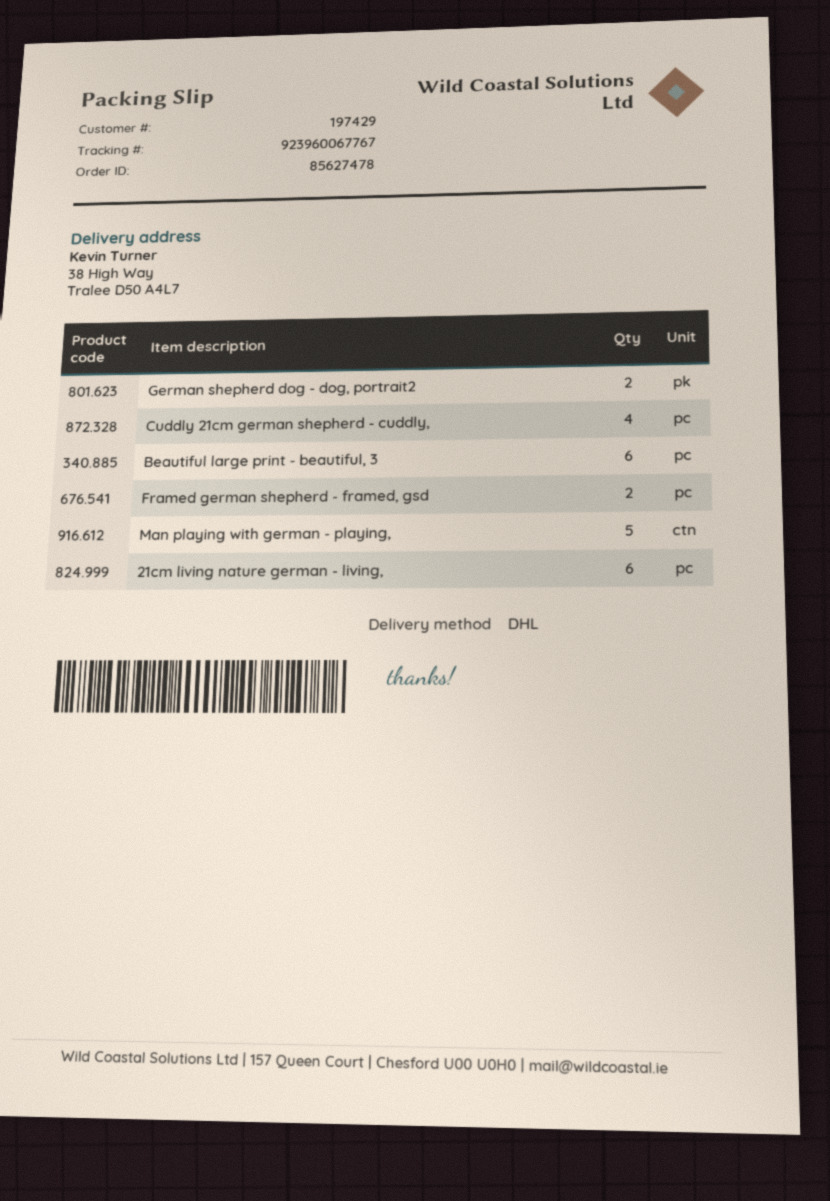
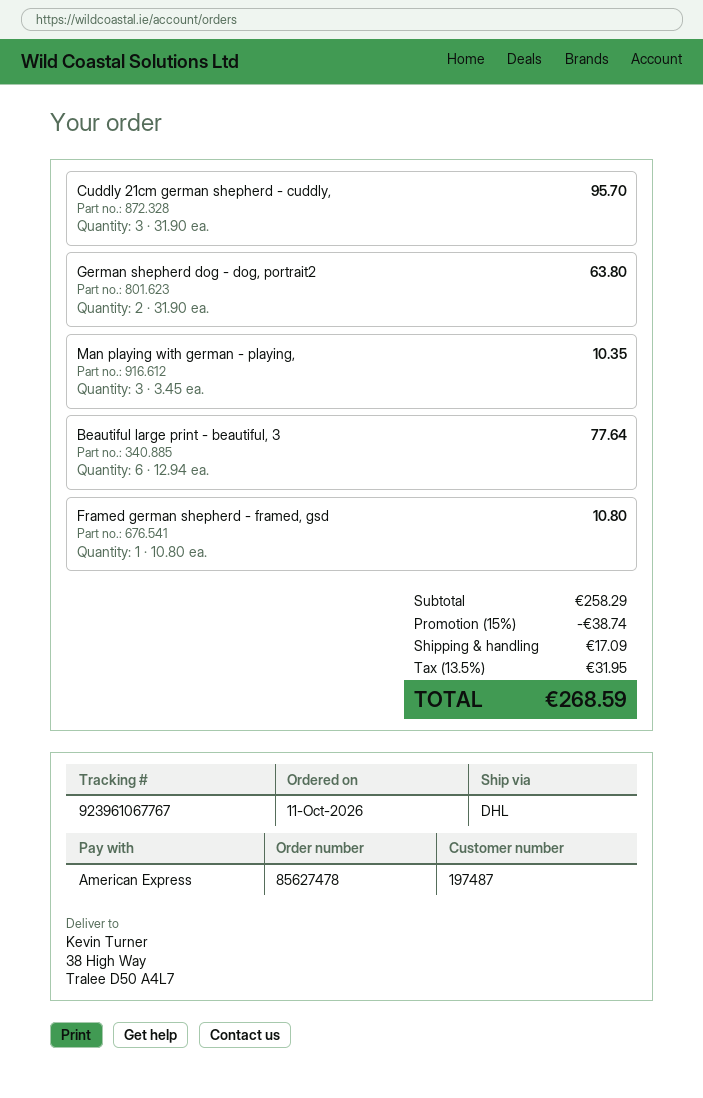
customer number: 197429 -> 197487
tracking number: 923960067767 -> 923961067767
Cuddly 21cm german shepherd - cuddly,: 4 -> 3
Framed german shepherd - framed, gsd: 2 -> 1
Man playing with german - playing,: 5 -> 3
21cm living nature german - living,: 6 -> none

